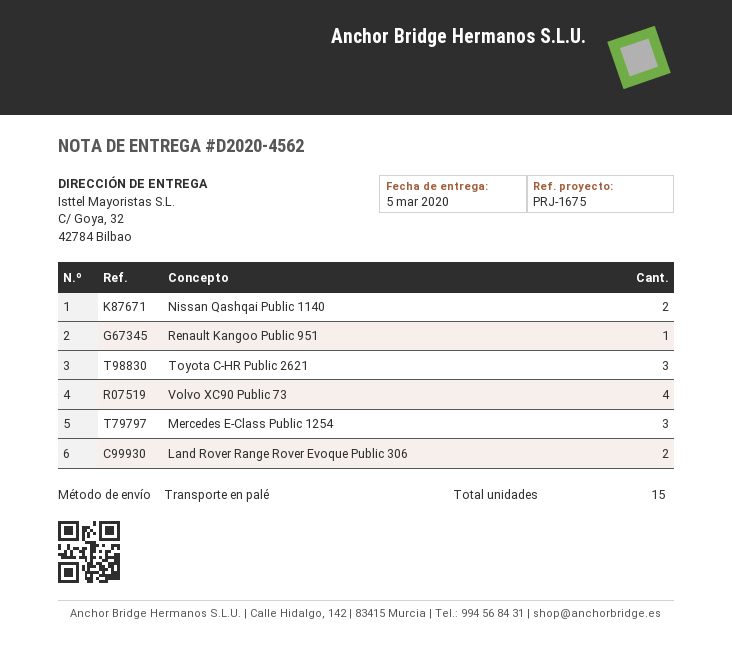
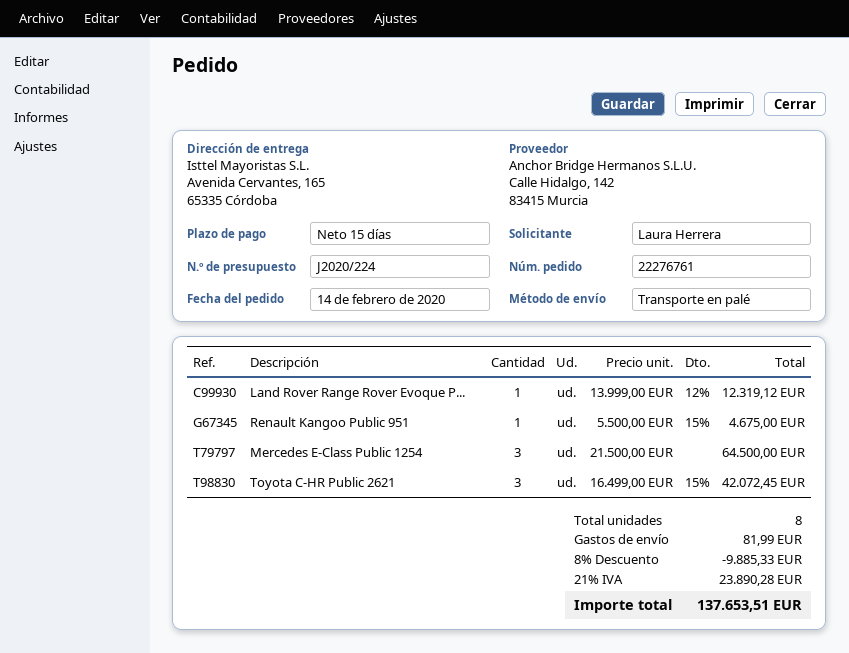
ship to: C/ Goya, 32, 42784 Bilbao -> Avenida Cervantes, 165, 65335 Córdoba
Nissan Qashqai Public 1140: 2 -> none
Volvo XC90 Public 73: 4 -> none
Land Rover Range Rover Evoque Public 306: 2 -> 1
total quantity: 15 -> 8

